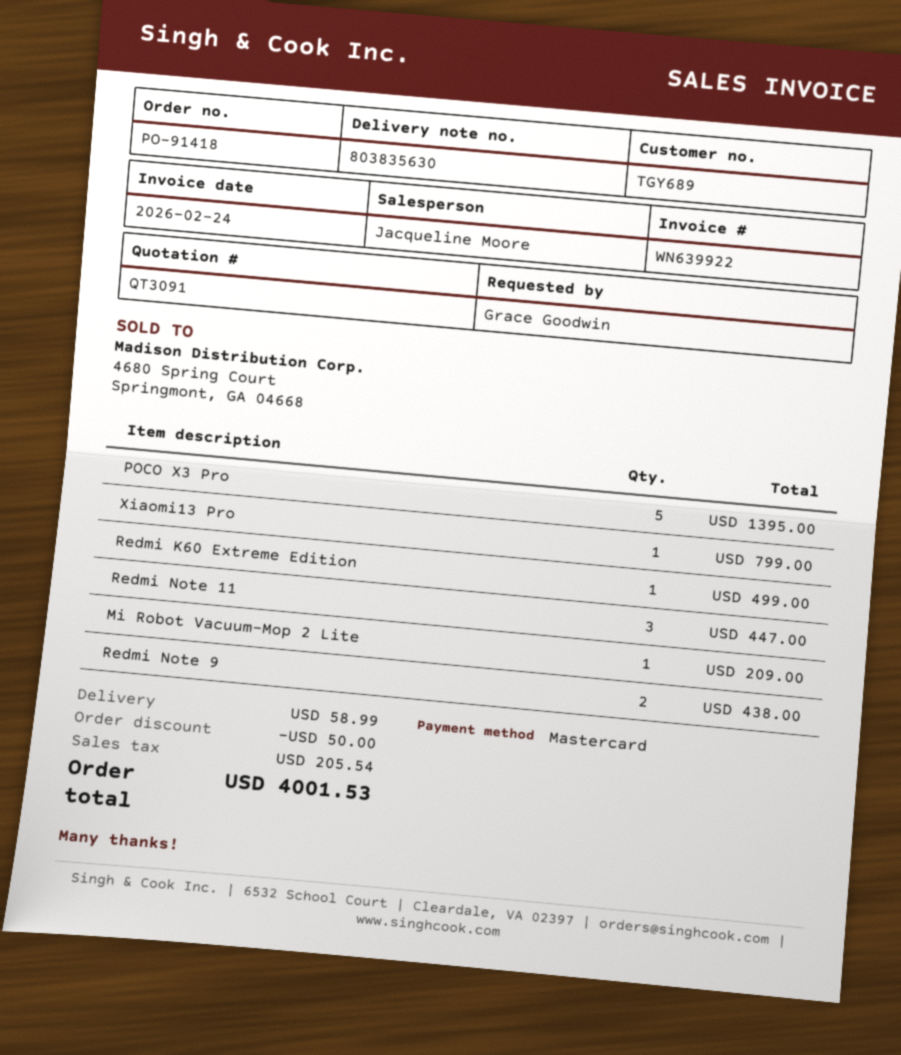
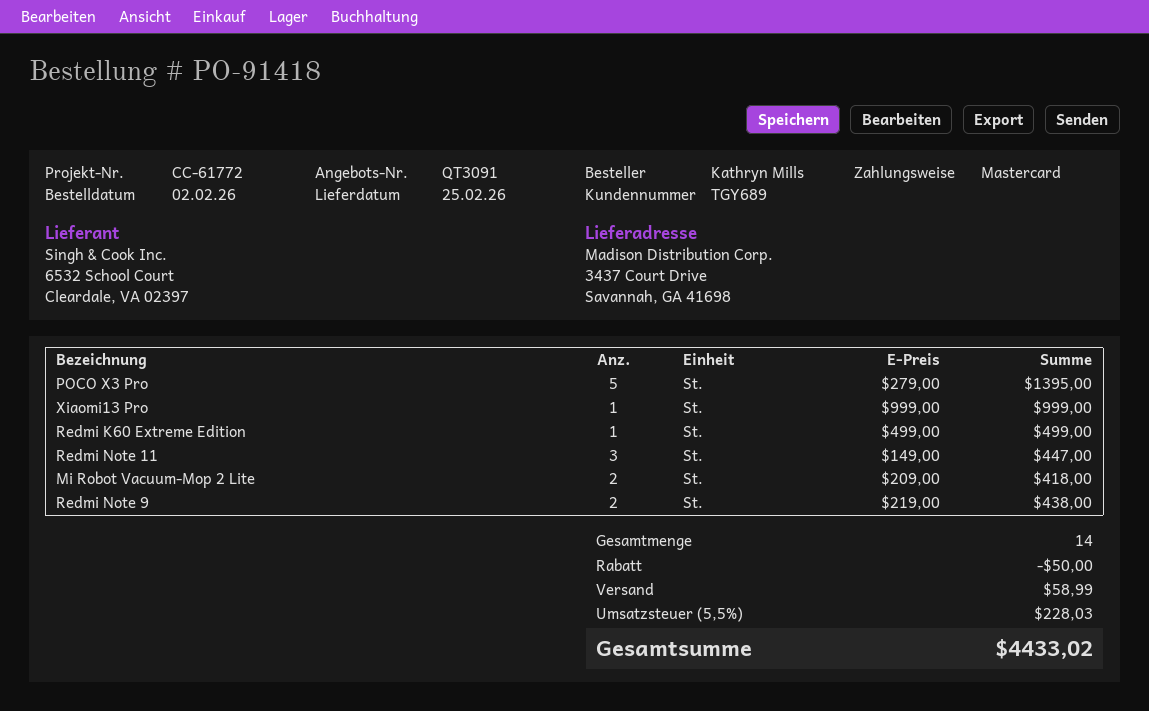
ordered by: Grace Goodwin -> Kathryn Mills
Xiaomi13 Pro: 1 for 799.00 -> 1 for 999.00
Mi Robot Vacuum-Mop 2 Lite: 1 for 209.00 -> 2 for 418.00
tax: 205.54 -> 228.03
total: 4001.53 -> 4433.02

